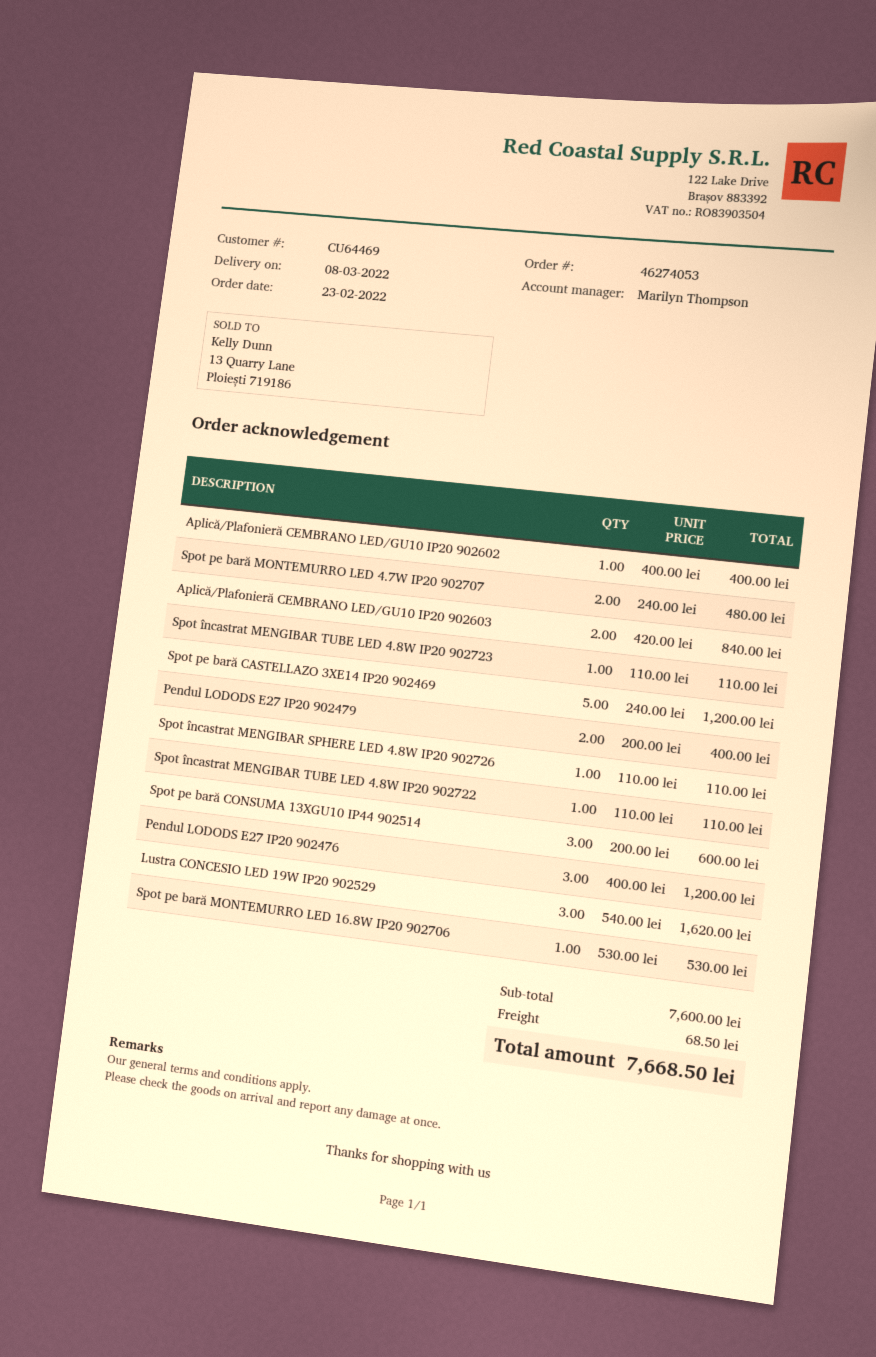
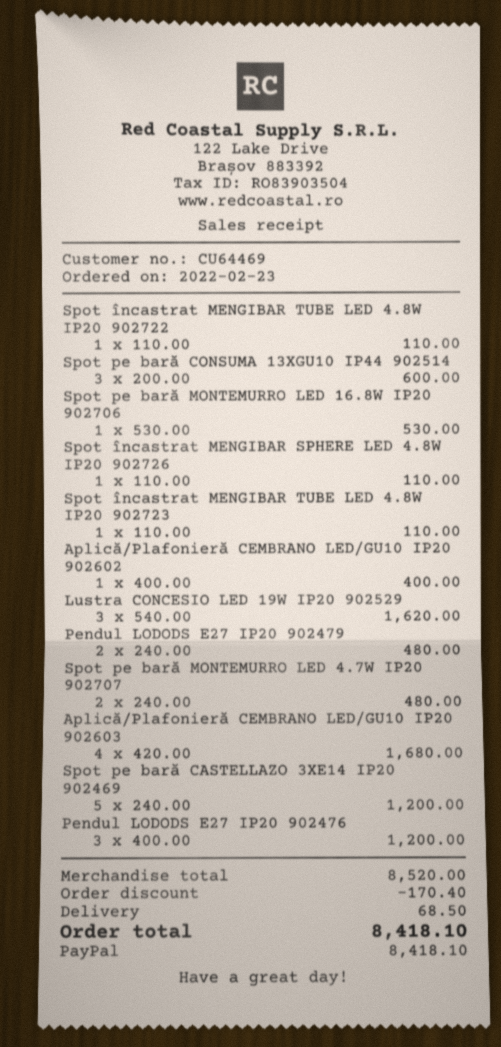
Aplică/Plafonieră CEMBRANO LED/GU10 IP20 902603: 2 x 420.00 = 840.00 -> 4 x 420.00 = 1680.00
Pendul LODODS E27 IP20 902479: 2 x 200.00 = 400.00 -> 2 x 240.00 = 480.00
subtotal: 7600.00 -> 8520.00
discount: none -> 170.40
total: 7668.50 -> 8418.10

